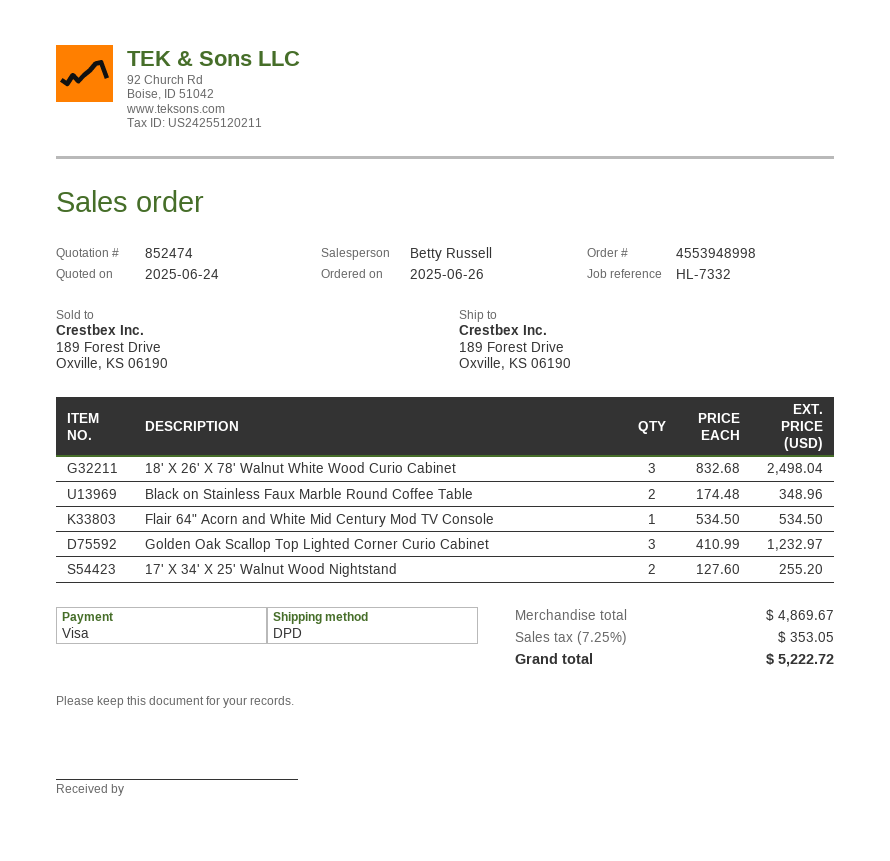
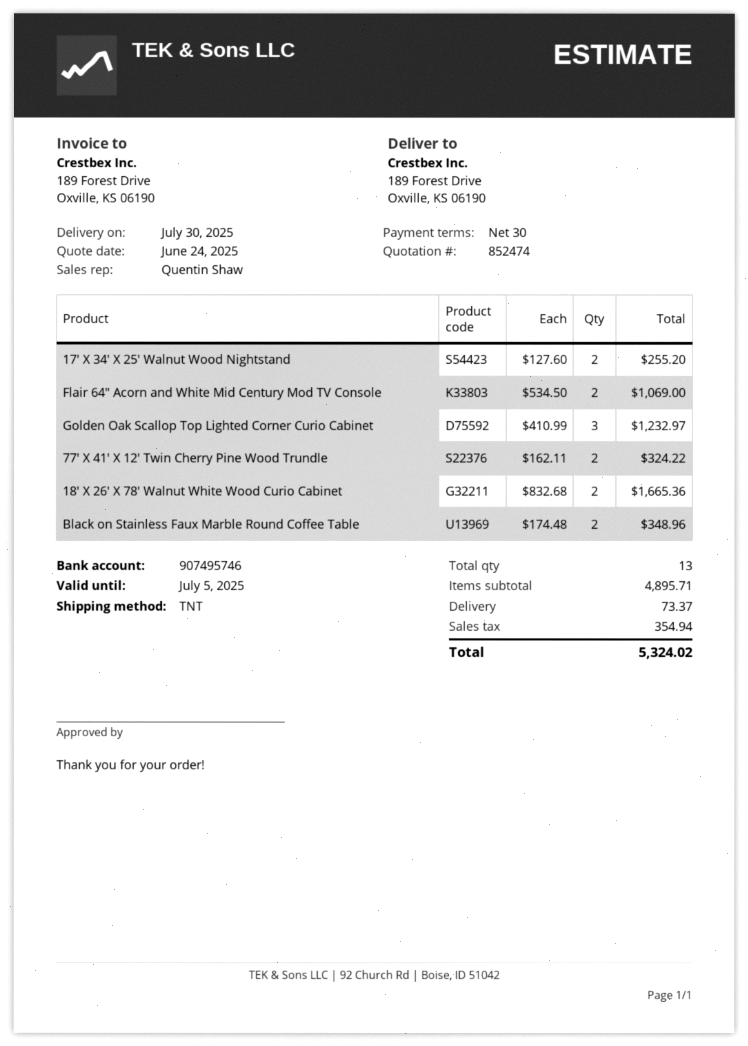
sales rep: Betty Russell -> Quentin Shaw
shipping method: DPD -> TNT
18' X 26' X 78' Walnut White Wood Curio Cabinet: 3 x 832.68 = 2498.04 -> 2 x 832.68 = 1665.36
Flair 64" Acorn and White Mid Century Mod TV Console: 1 x 534.50 = 534.50 -> 2 x 534.50 = 1069.00
77' X 41' X 12' Twin Cherry Pine Wood Trundle: none -> 2 x 162.11 = 324.22
subtotal: 4869.67 -> 4895.71
shipping: none -> 73.37
tax: 353.05 -> 354.94
total: 5222.72 -> 5324.02

